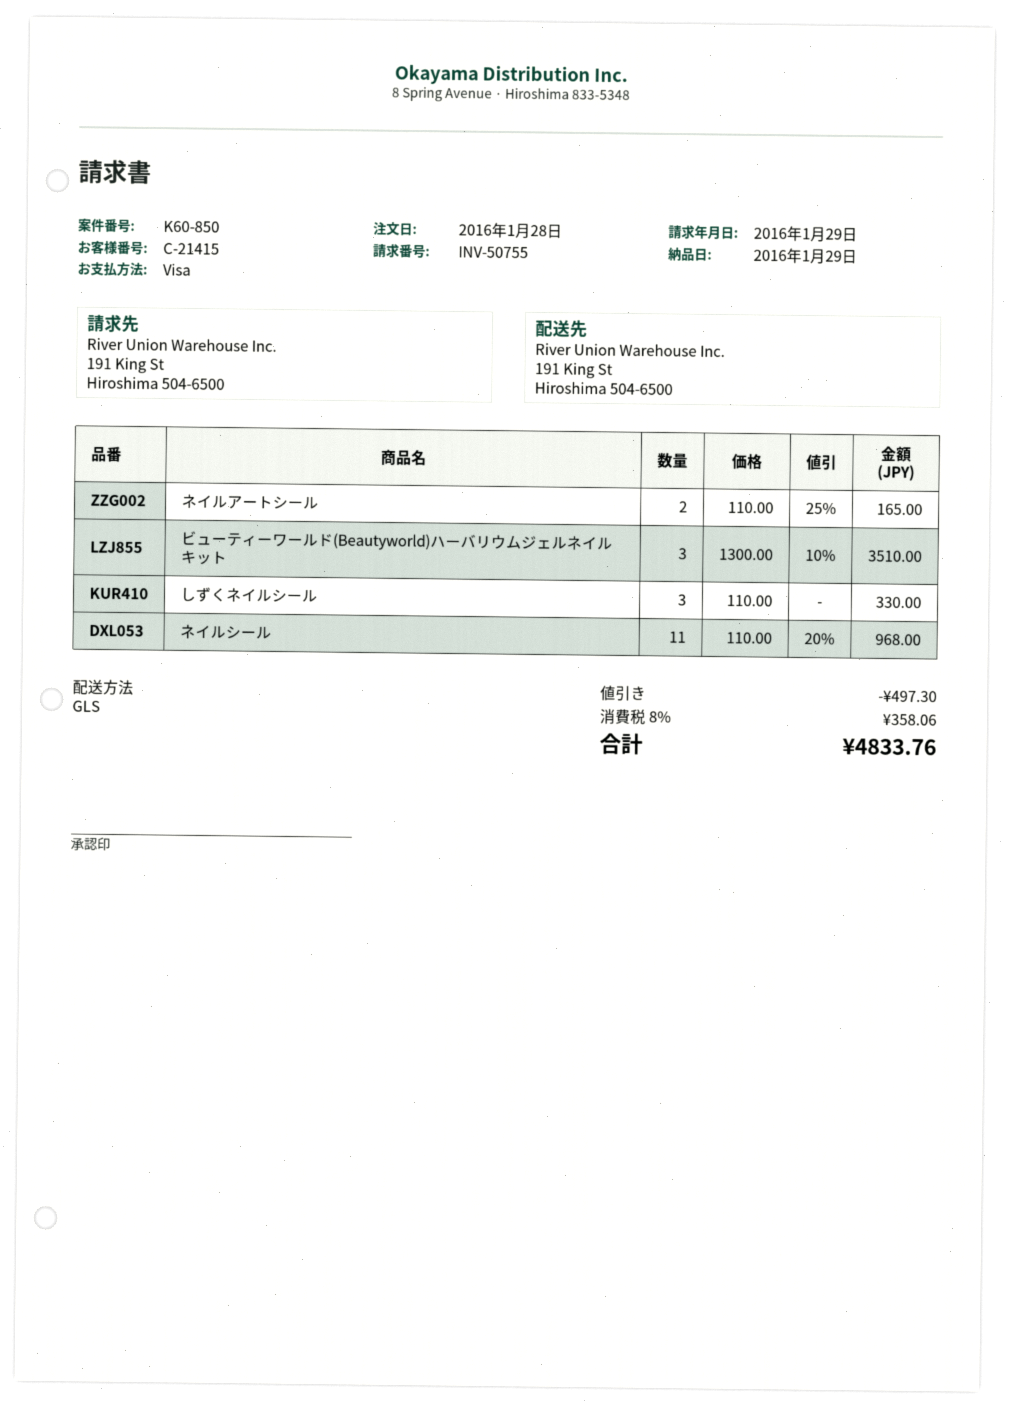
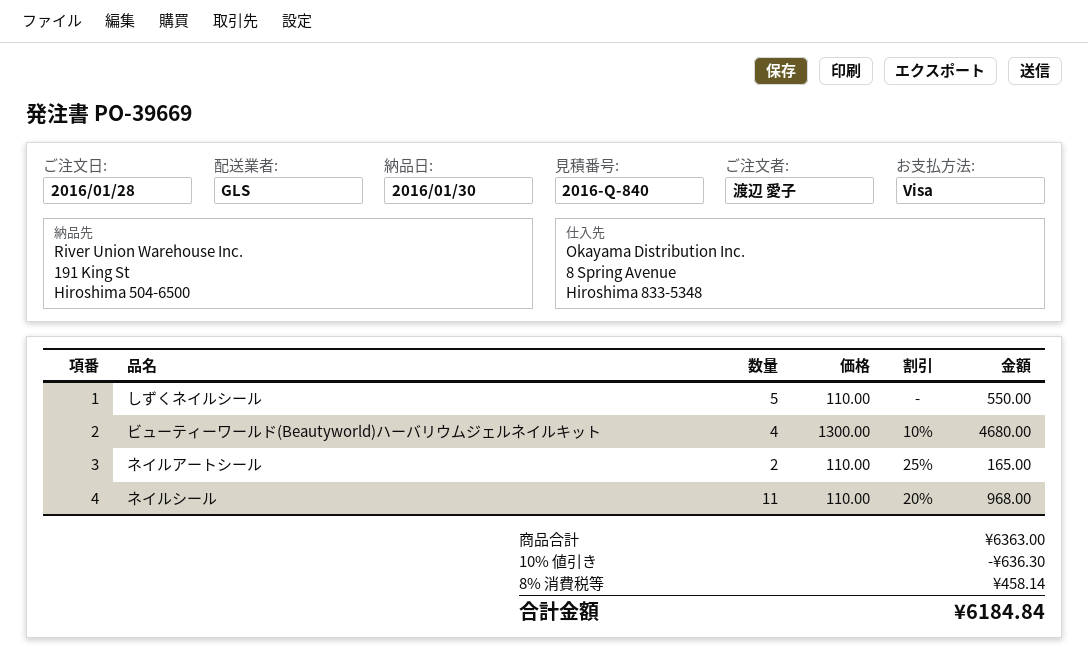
delivery date: 2016-01-29 -> 2016-01-30
ビューティーワールド(Beautyworld)ハーバリウムジェルネイルキット: 3 x 1300.00 - 10% = 3510.00 -> 4 x 1300.00 - 10% = 4680.00
しずくネイルシール: 3 x 110.00 = 330.00 -> 5 x 110.00 = 550.00
discount: 497.30 -> 636.30
tax: 8% = 358.06 -> 8% = 458.14
total: 4833.76 -> 6184.84

